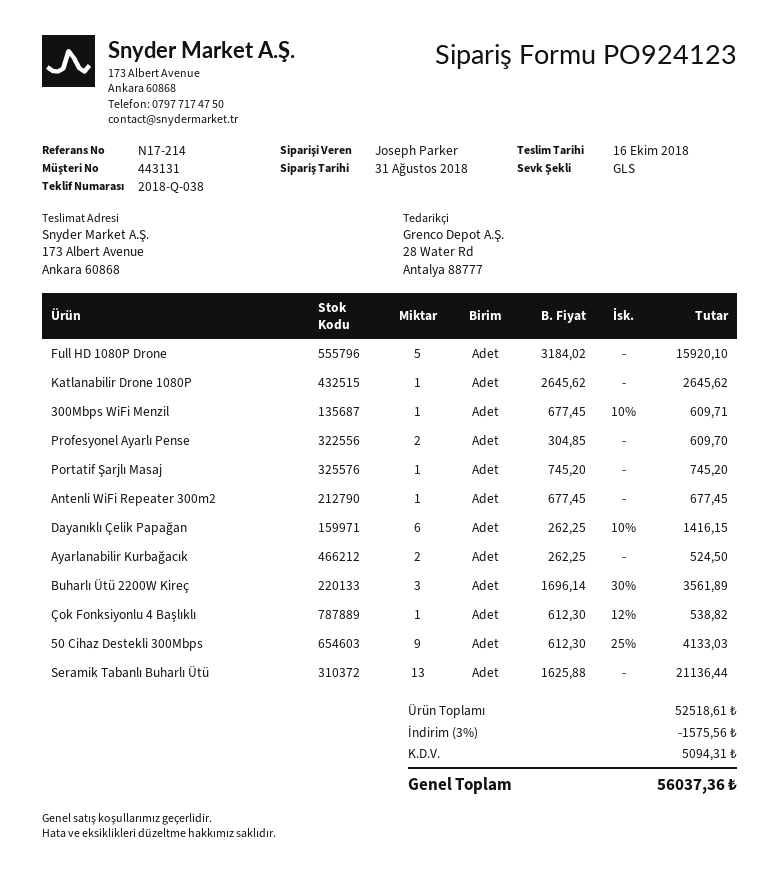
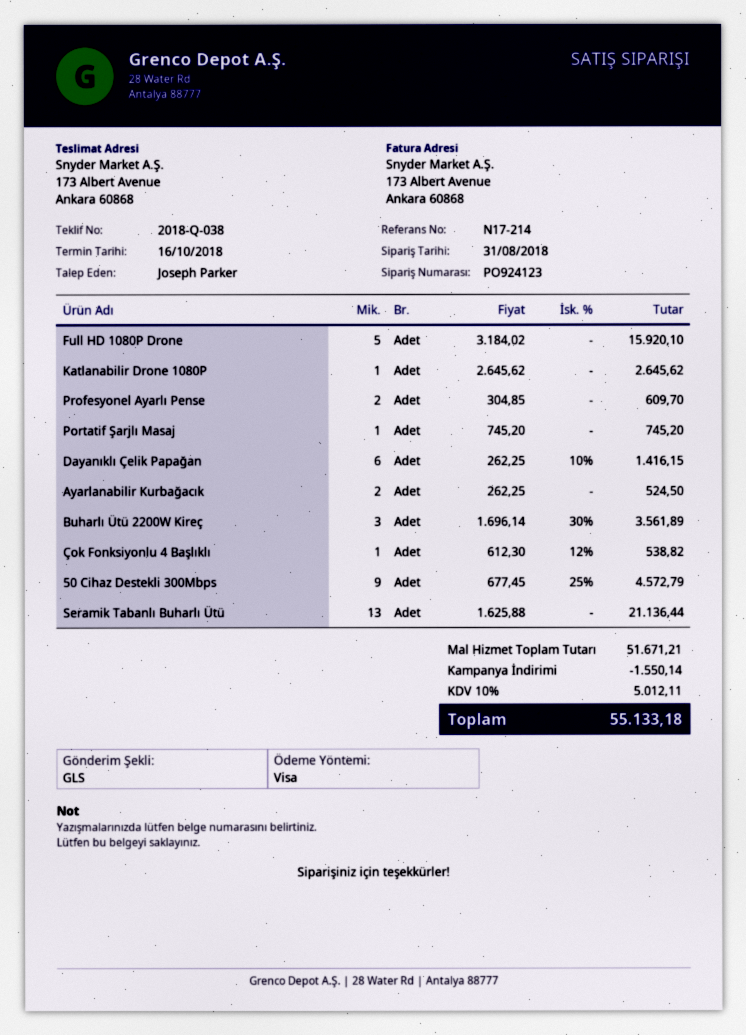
300Mbps WiFi Menzil: 1 x 677.45 - 10% = 609.71 -> none
Antenli WiFi Repeater 300m2: 1 x 677.45 = 677.45 -> none
50 Cihaz Destekli 300Mbps: 9 x 612.30 - 25% = 4133.03 -> 9 x 677.45 - 25% = 4572.79
subtotal: 52518.61 -> 51671.21
discount: 1575.56 -> 1550.14
tax: 5094.31 -> 5012.11
total: 56037.36 -> 55133.18

